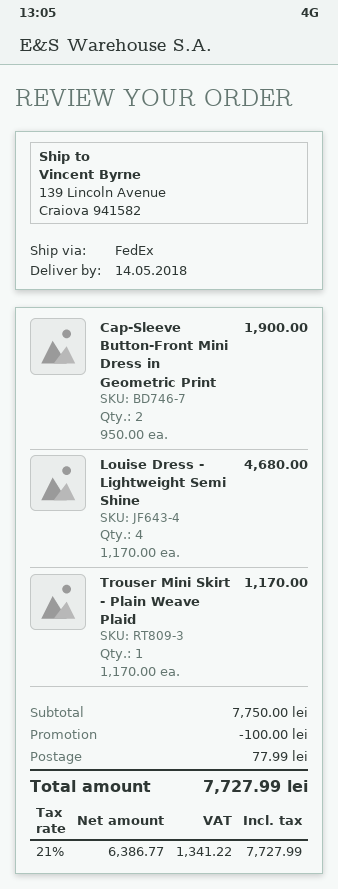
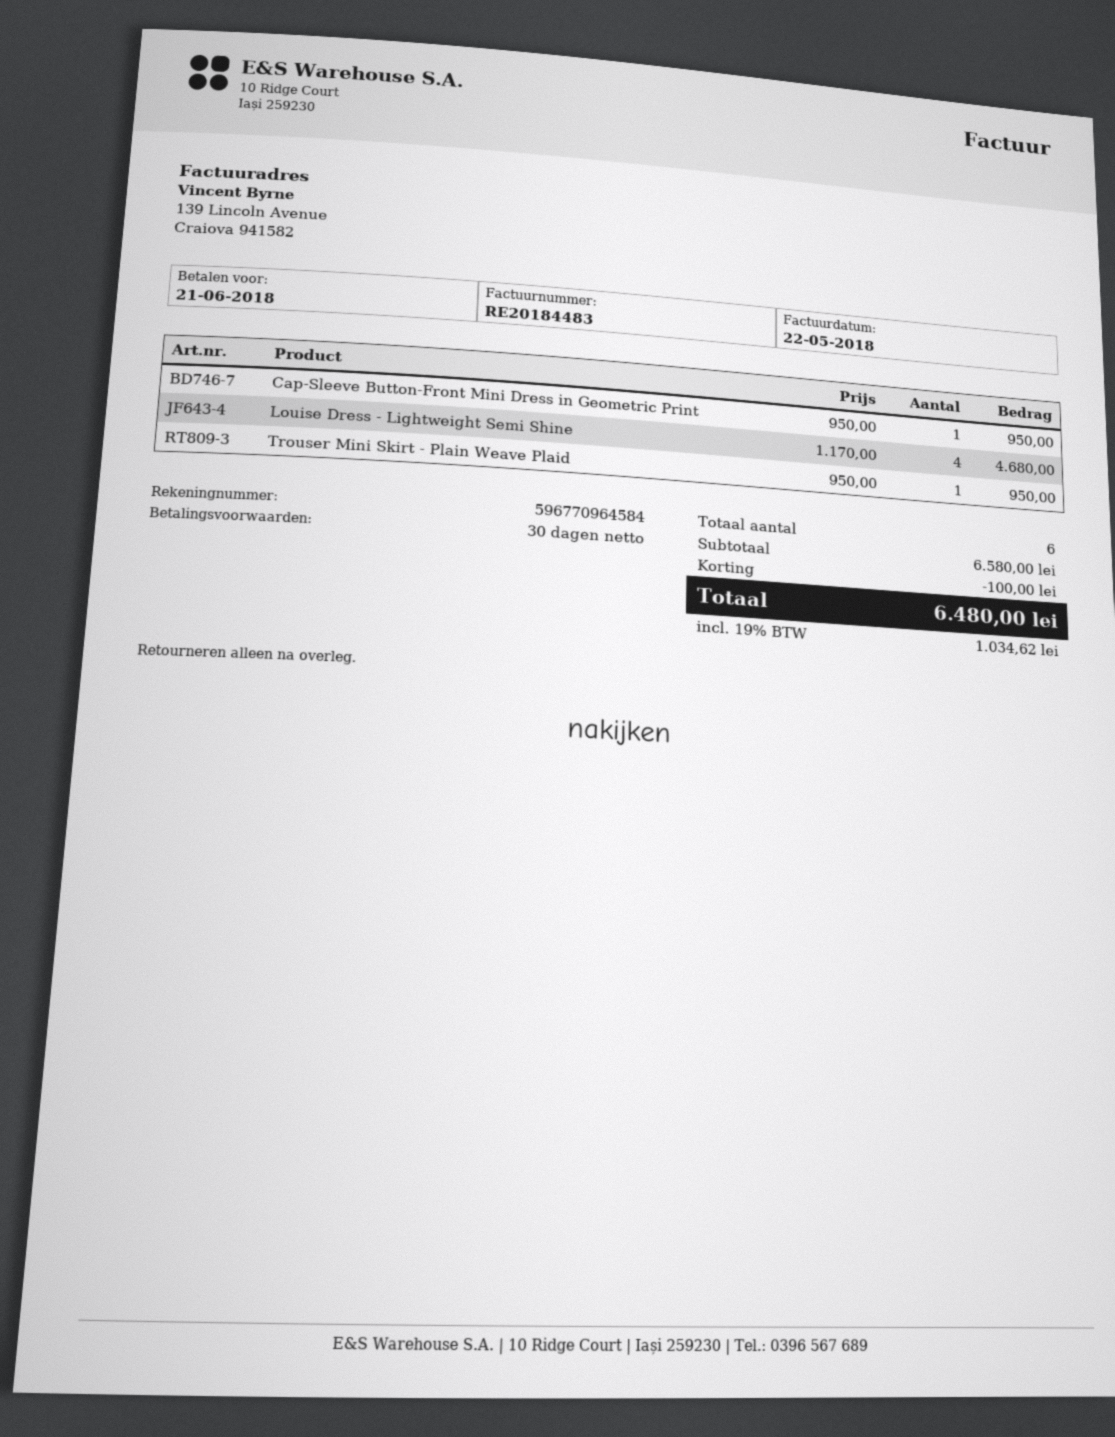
Cap-Sleeve Button-Front Mini Dress in Geometric Print: 2 x 950.00 = 1900.00 -> 1 x 950.00 = 950.00
Trouser Mini Skirt - Plain Weave Plaid: 1 x 1170.00 = 1170.00 -> 1 x 950.00 = 950.00
subtotal: 7750.00 -> 6580.00
shipping: 77.99 -> none
tax: 21% = 1341.22 -> 19% = 1034.62
total: 7727.99 -> 6480.00

